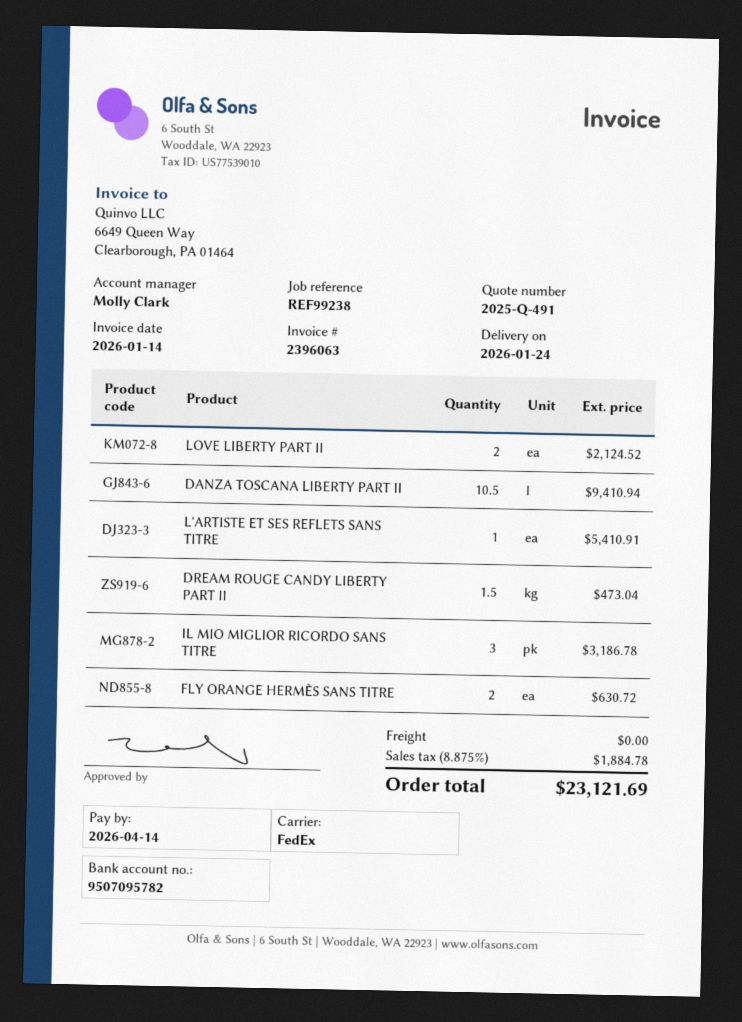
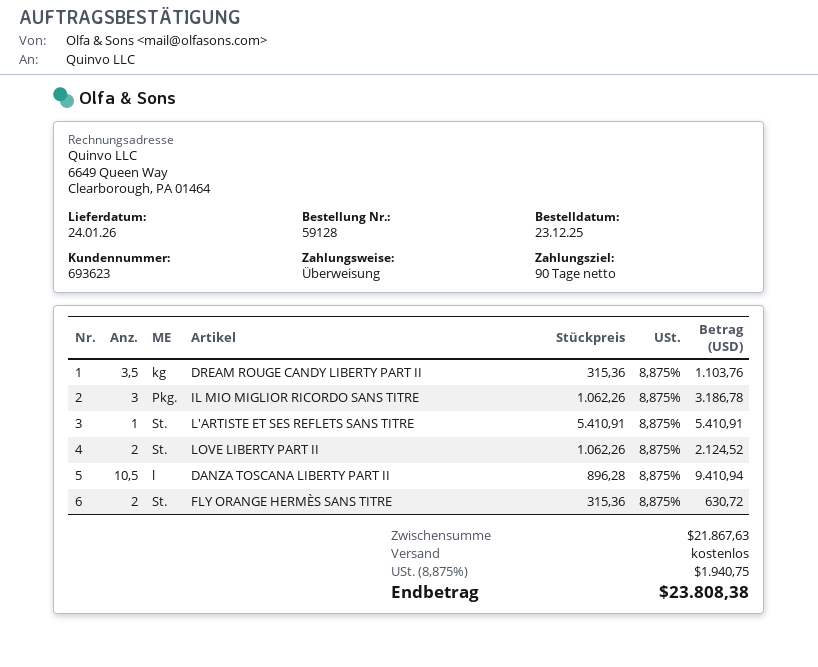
DREAM ROUGE CANDY LIBERTY PART II: 1.5 for 473.04 -> 3.5 for 1103.76
tax: 8.875% = 1884.78 -> 8.875% = 1940.75
total: 23121.69 -> 23808.38

